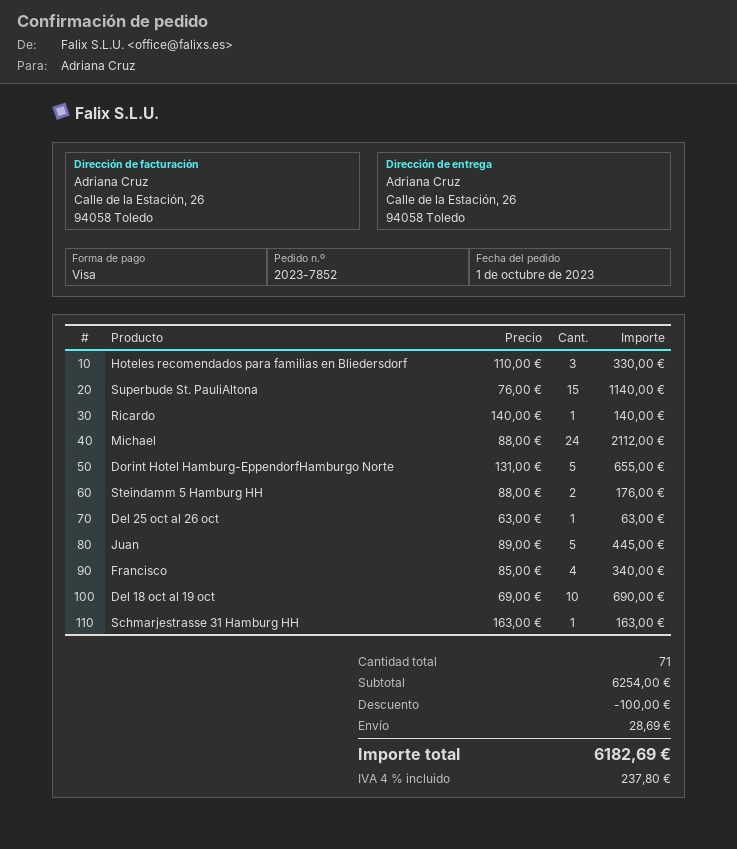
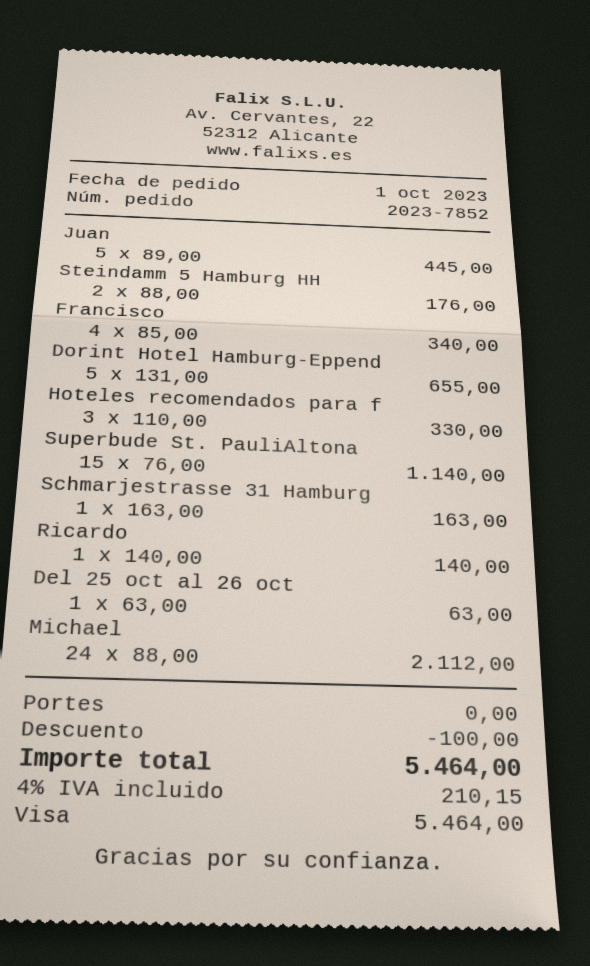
Del 18 oct al 19 oct: 10 x 69.00 = 690.00 -> none
shipping: 28.69 -> 0.00
tax: 4% = 237.80 -> 4% = 210.15
total: 6182.69 -> 5464.00

